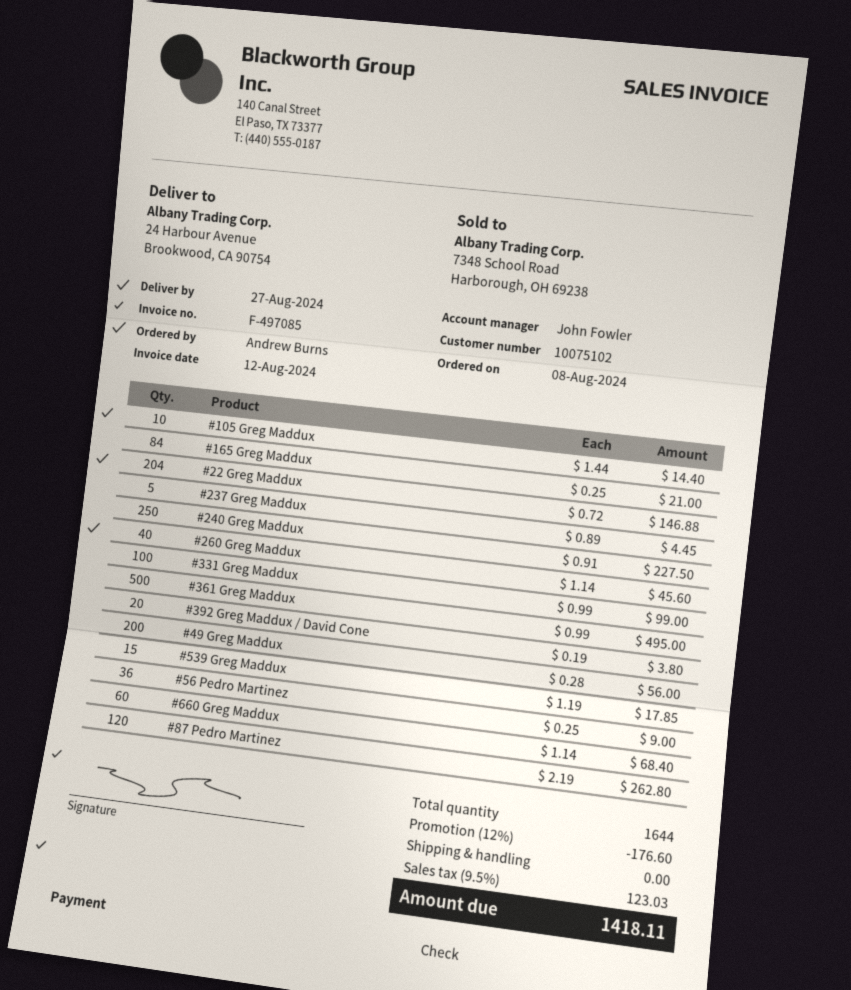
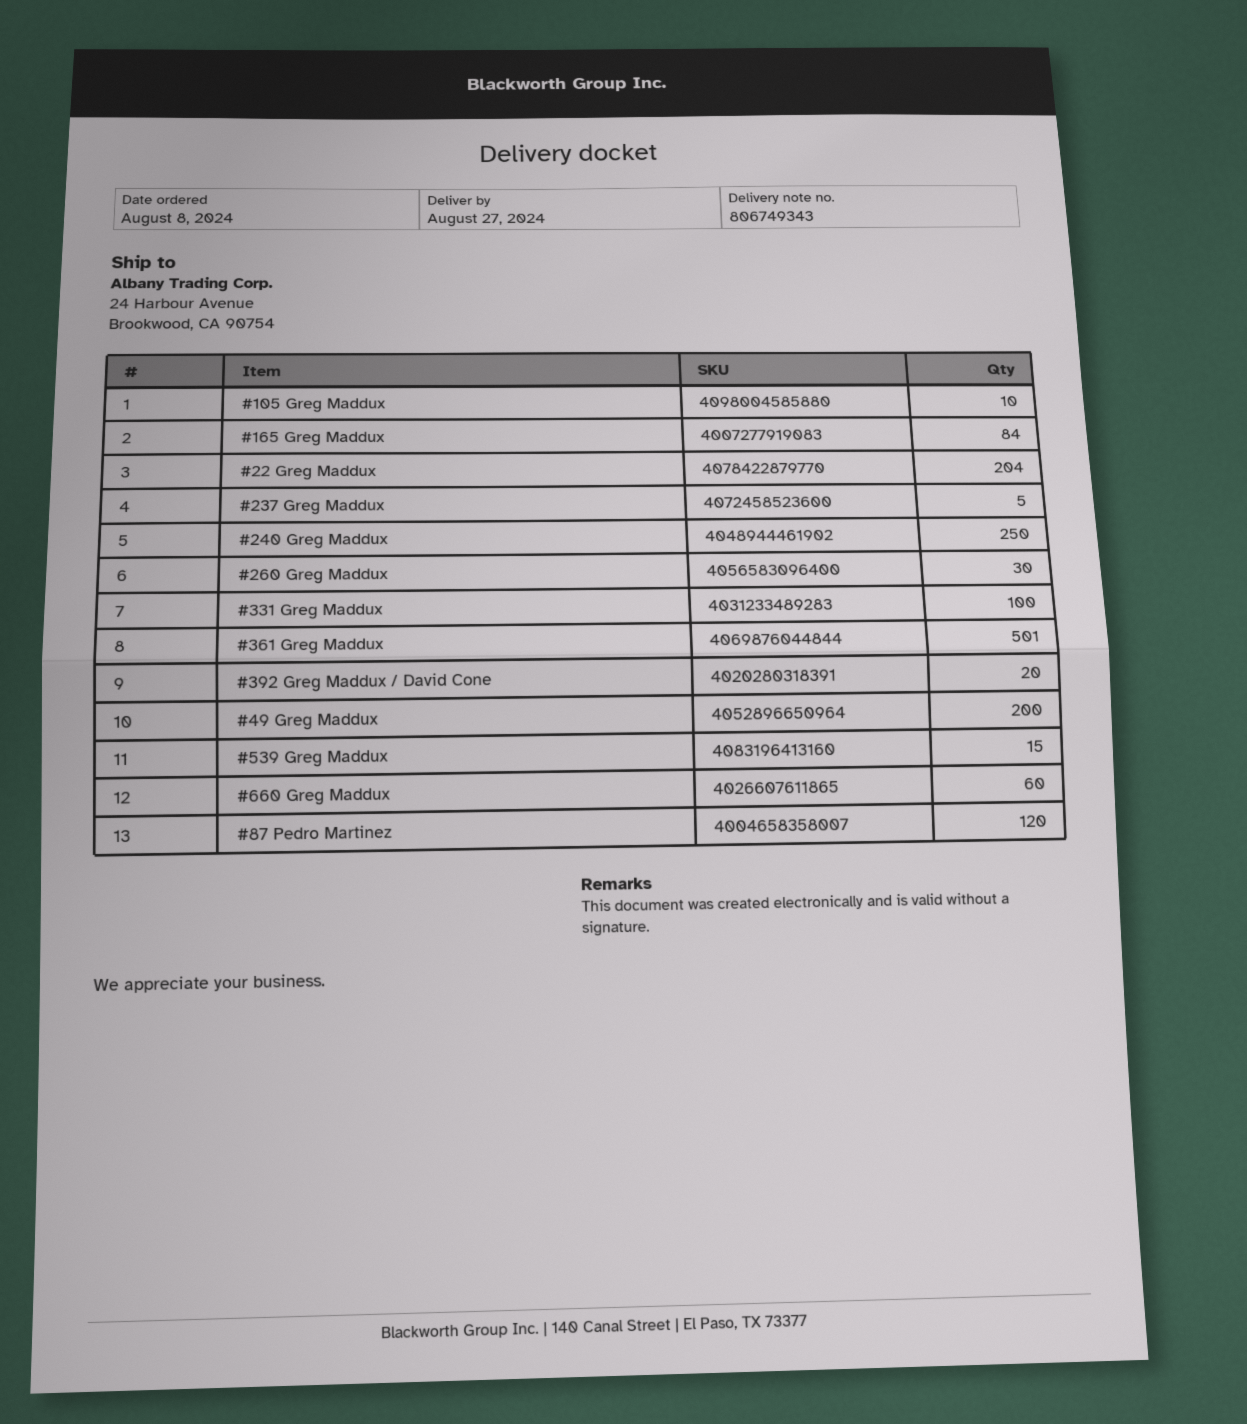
#260 Greg Maddux: 40 -> 30
#361 Greg Maddux: 500 -> 501
#56 Pedro Martinez: 36 -> none

